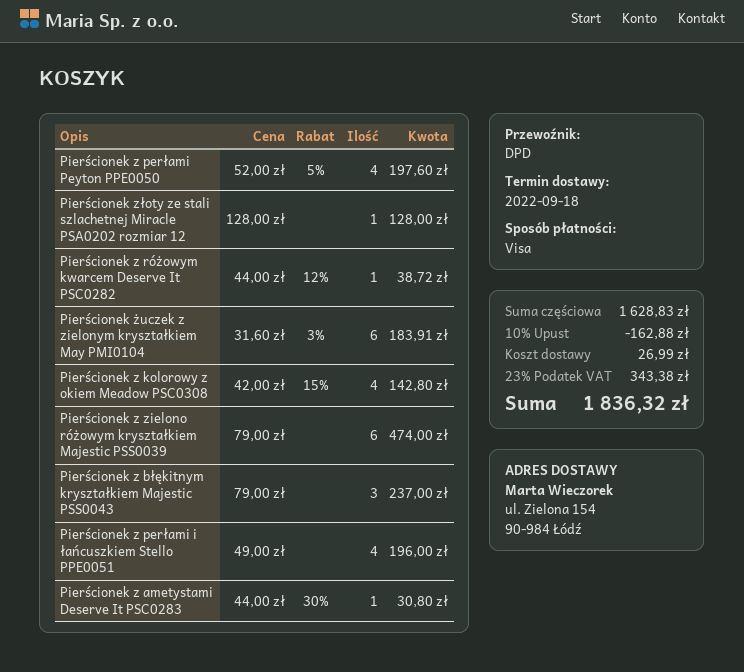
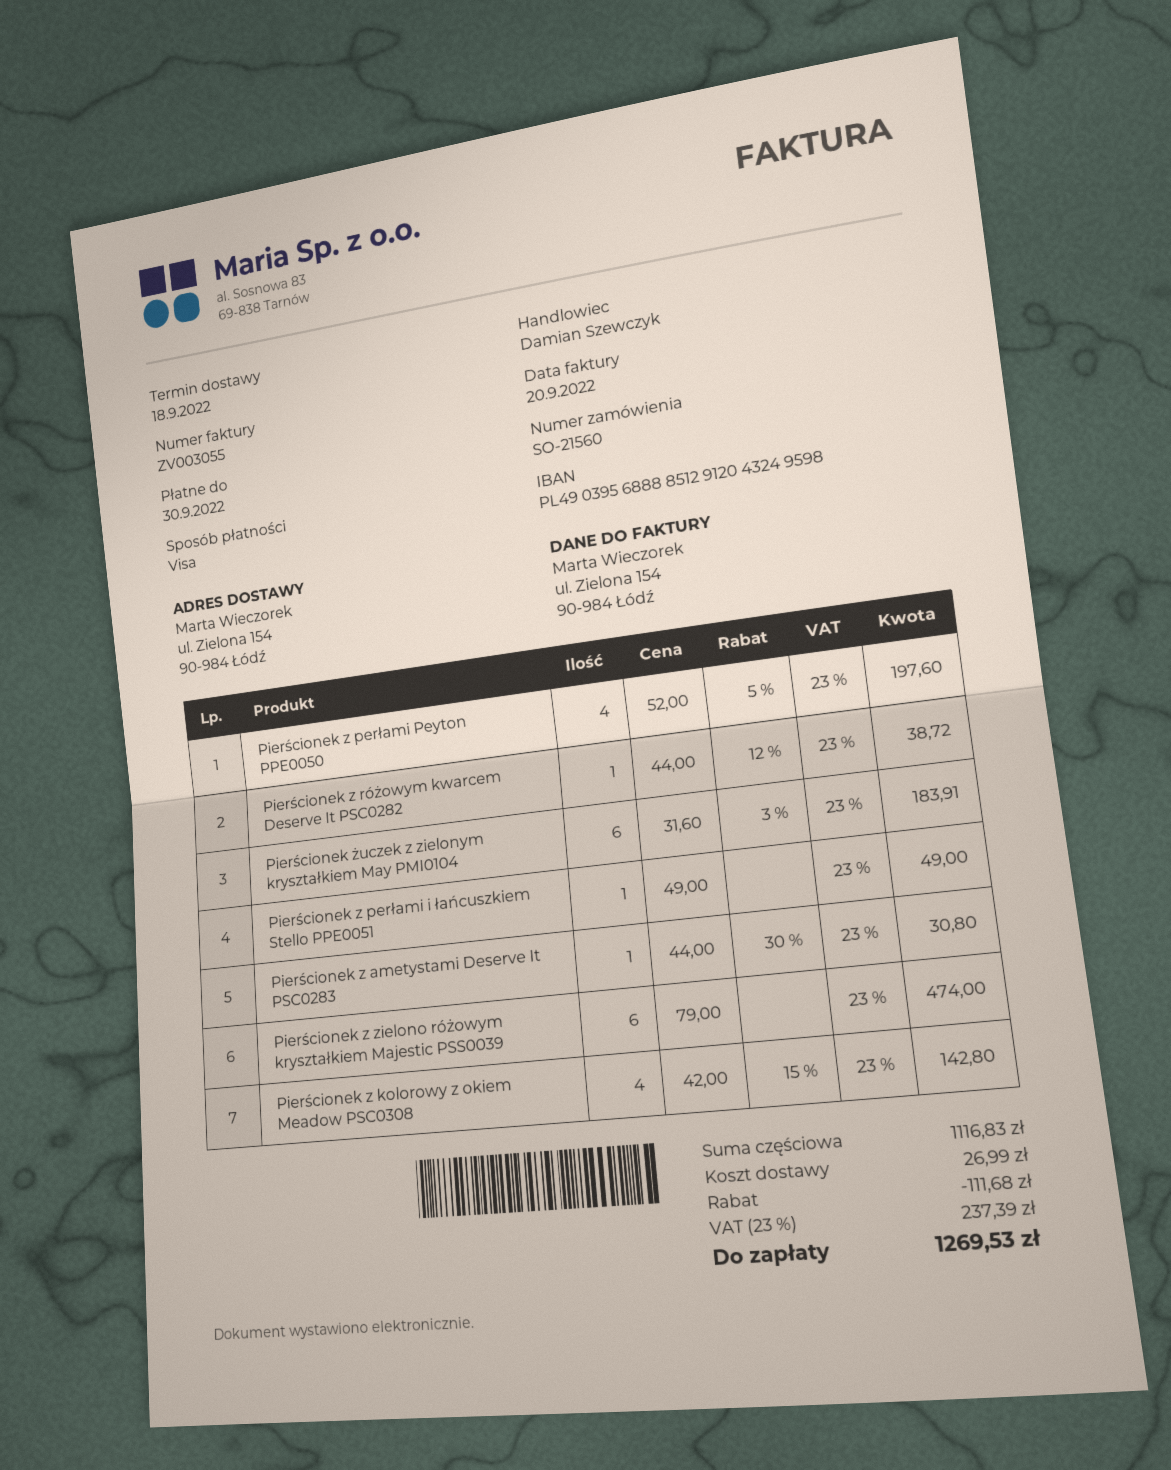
Pierścionek złoty ze stali szlachetnej Miracle PSA0202 rozmiar 12: 1 x 128.00 = 128.00 -> none
Pierścionek z błękitnym kryształkiem Majestic PSS0043: 3 x 79.00 = 237.00 -> none
Pierścionek z perłami i łańcuszkiem Stello PPE0051: 4 x 49.00 = 196.00 -> 1 x 49.00 = 49.00
subtotal: 1628.83 -> 1116.83
discount: 162.88 -> 111.68
tax: 23% = 343.38 -> 23% = 237.39
total: 1836.32 -> 1269.53

